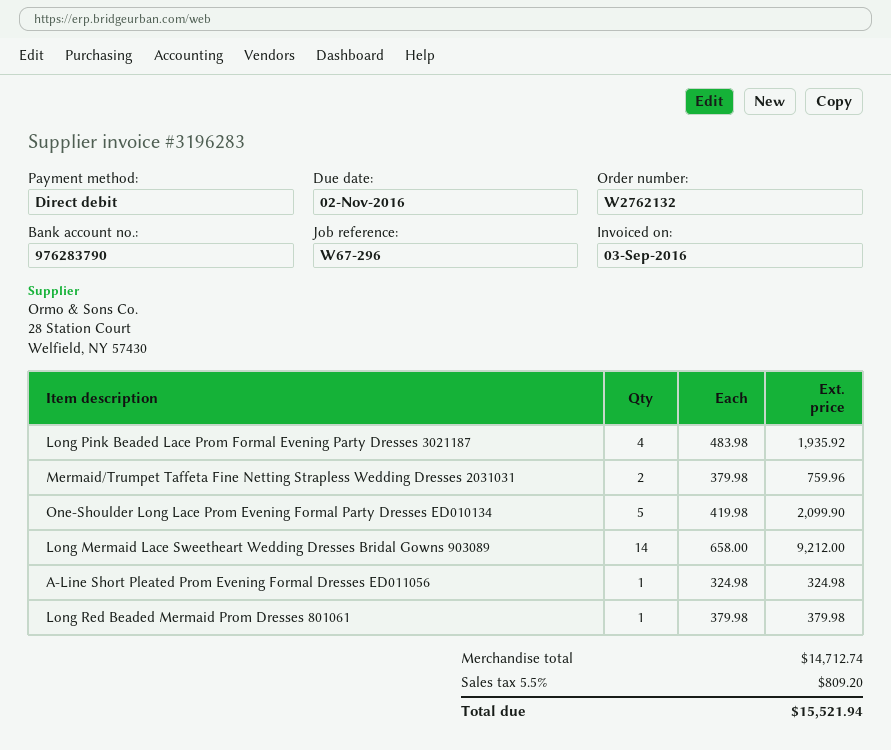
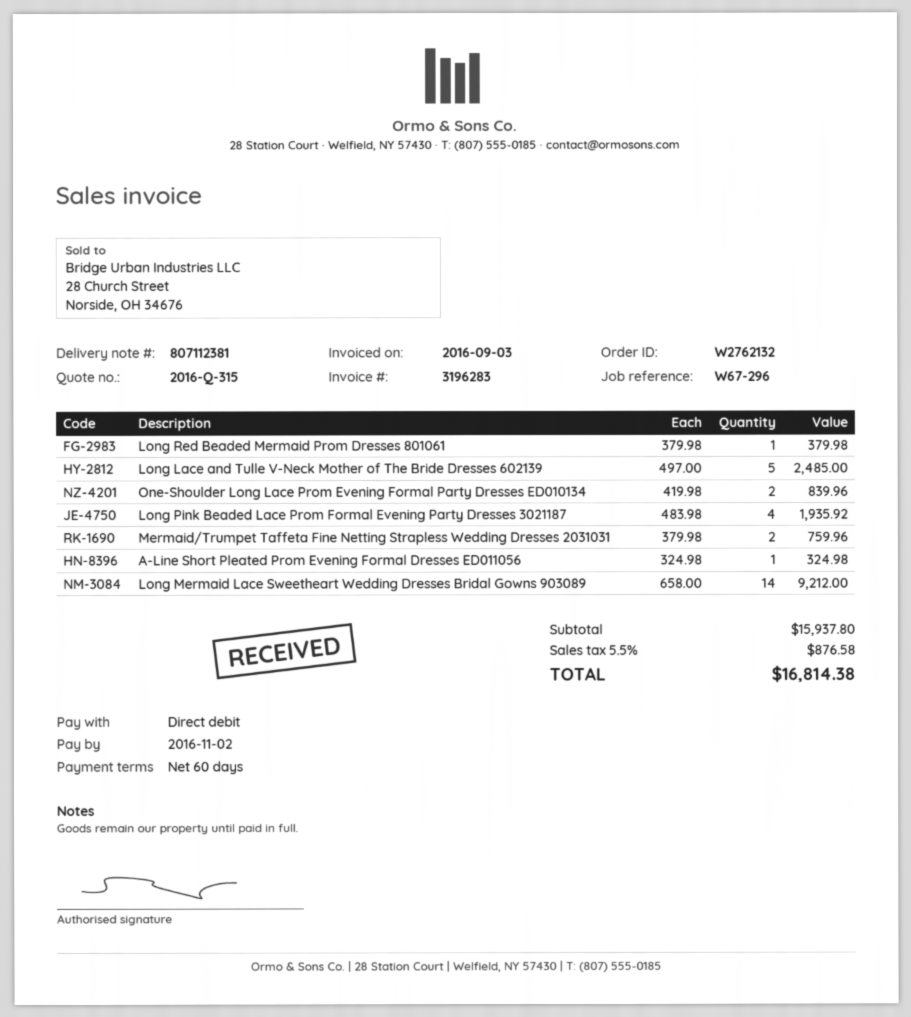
One-Shoulder Long Lace Prom Evening Formal Party Dresses ED010134: 5 x 419.98 = 2099.90 -> 2 x 419.98 = 839.96
Long Lace and Tulle V-Neck Mother of The Bride Dresses 602139: none -> 5 x 497.00 = 2485.00
subtotal: 14712.74 -> 15937.80
tax: 5.5% = 809.20 -> 5.5% = 876.58
total: 15521.94 -> 16814.38

